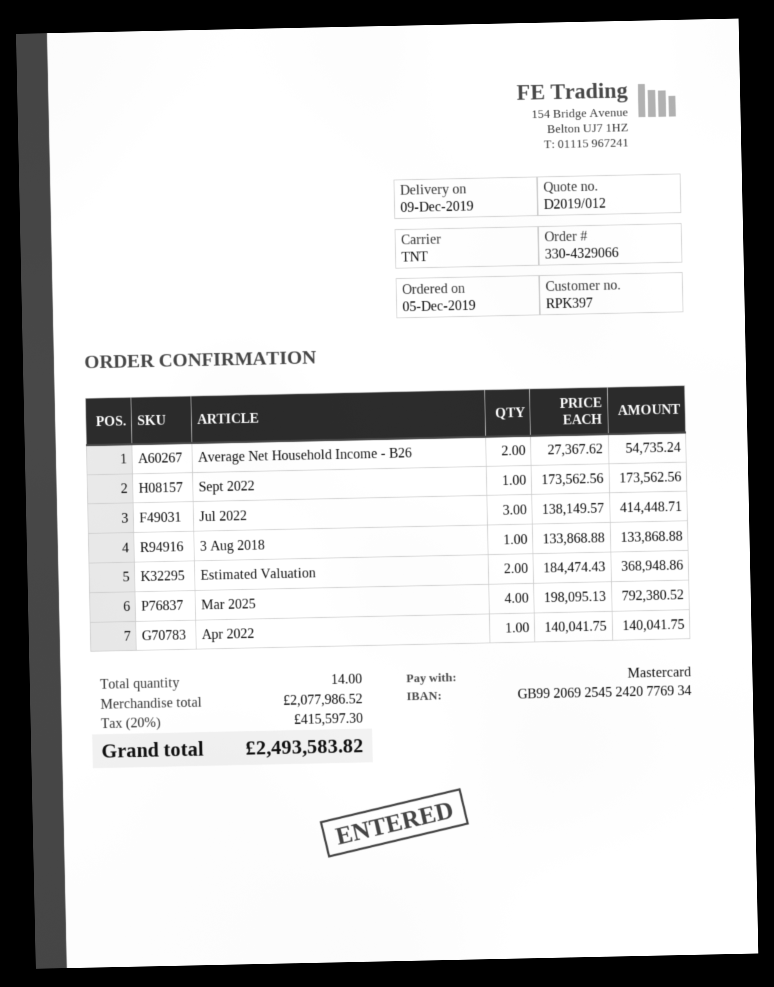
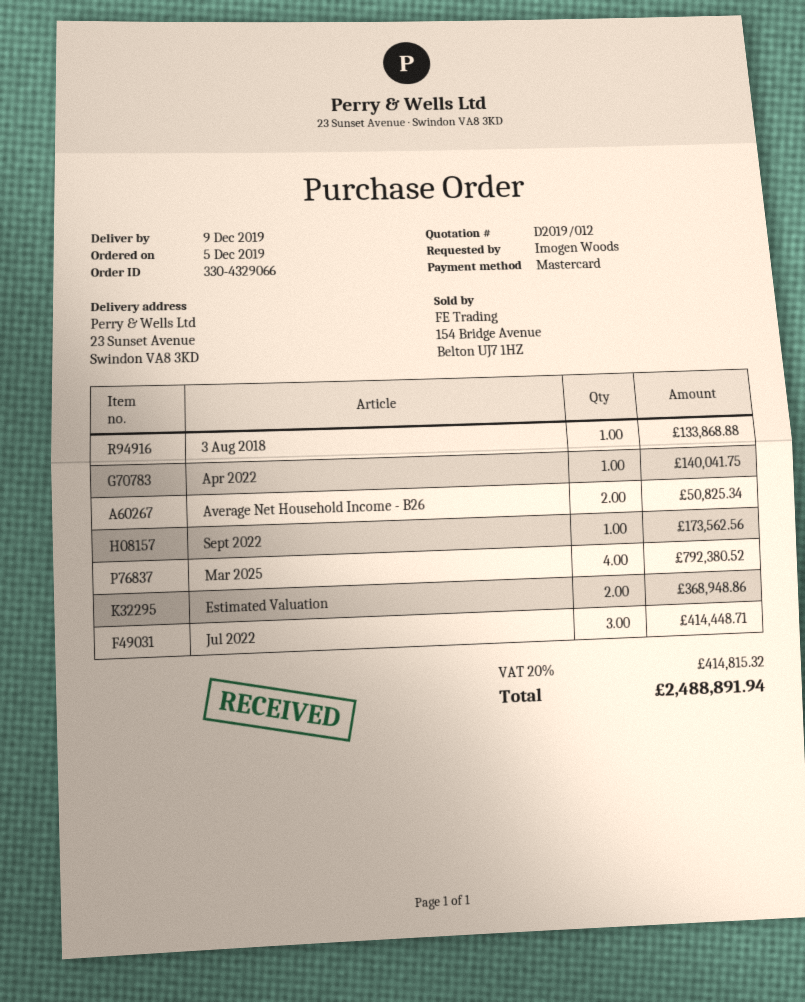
Average Net Household Income - B26: 2 for 54735.24 -> 2 for 50825.34
tax: 20% = 415597.30 -> 20% = 414815.32
total: 2493583.82 -> 2488891.94

